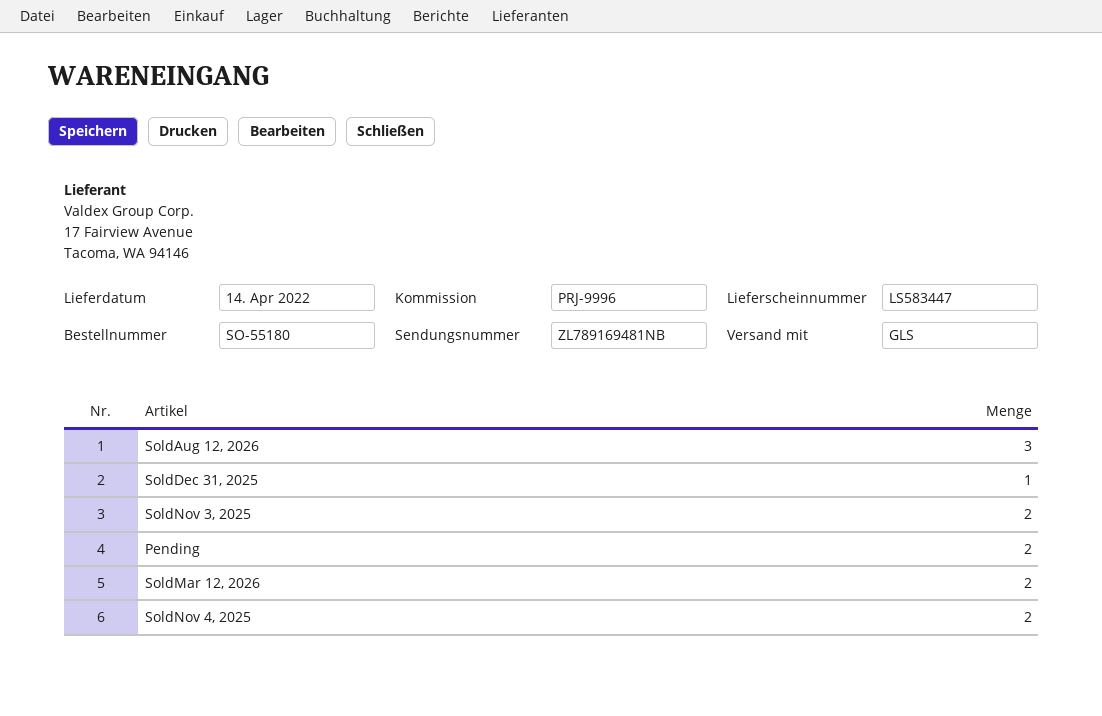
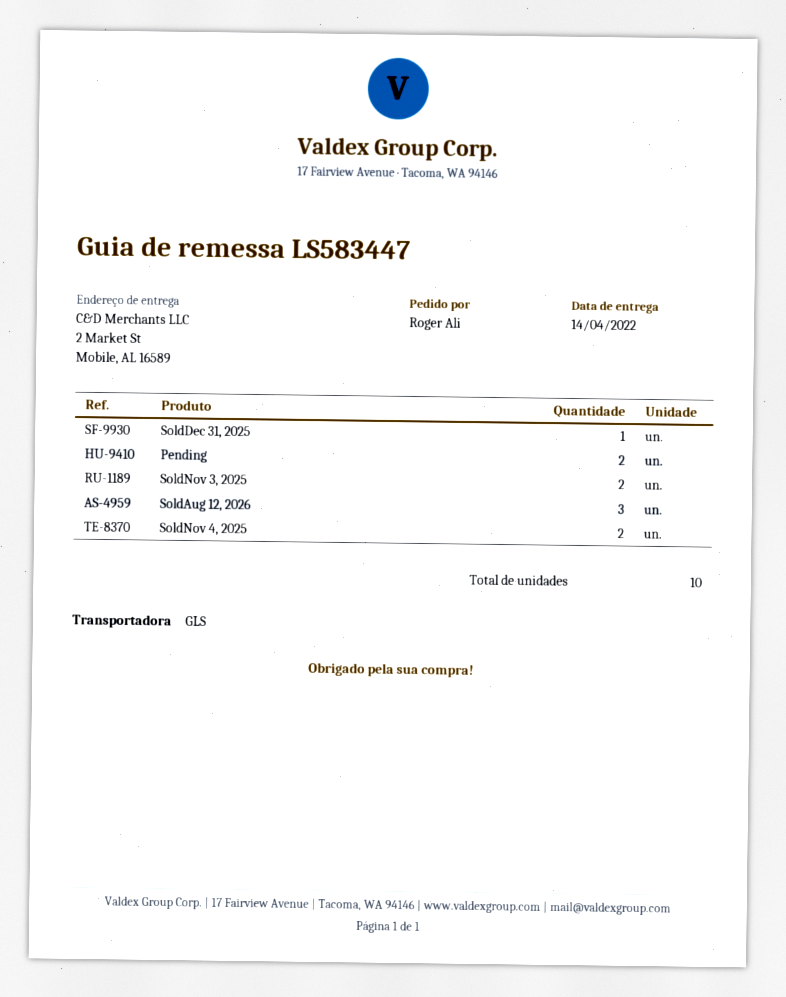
SoldMar 12, 2026: 2 -> none

